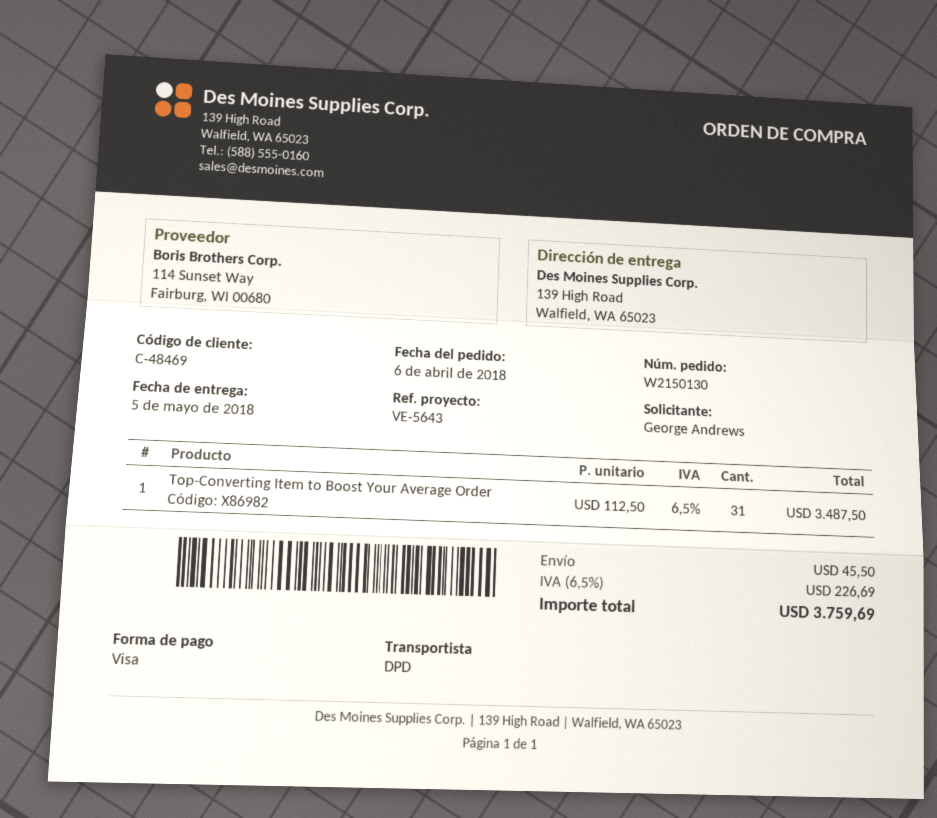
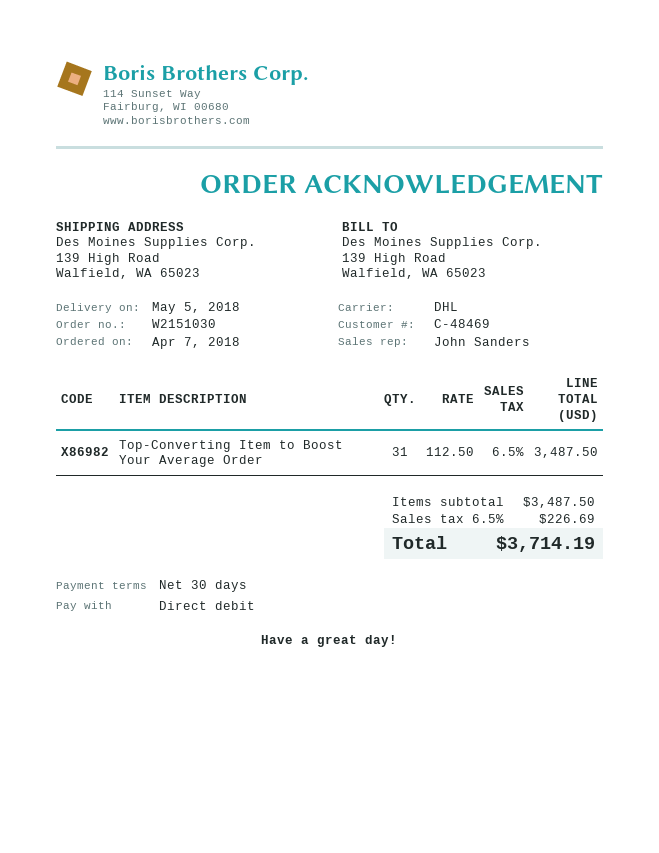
order number: W2150130 -> W2151030
order date: 2018-04-06 -> 2018-04-07
payment method: Visa -> direct debit
shipping method: DPD -> DHL
shipping: 45.50 -> none
total: 3759.69 -> 3714.19

